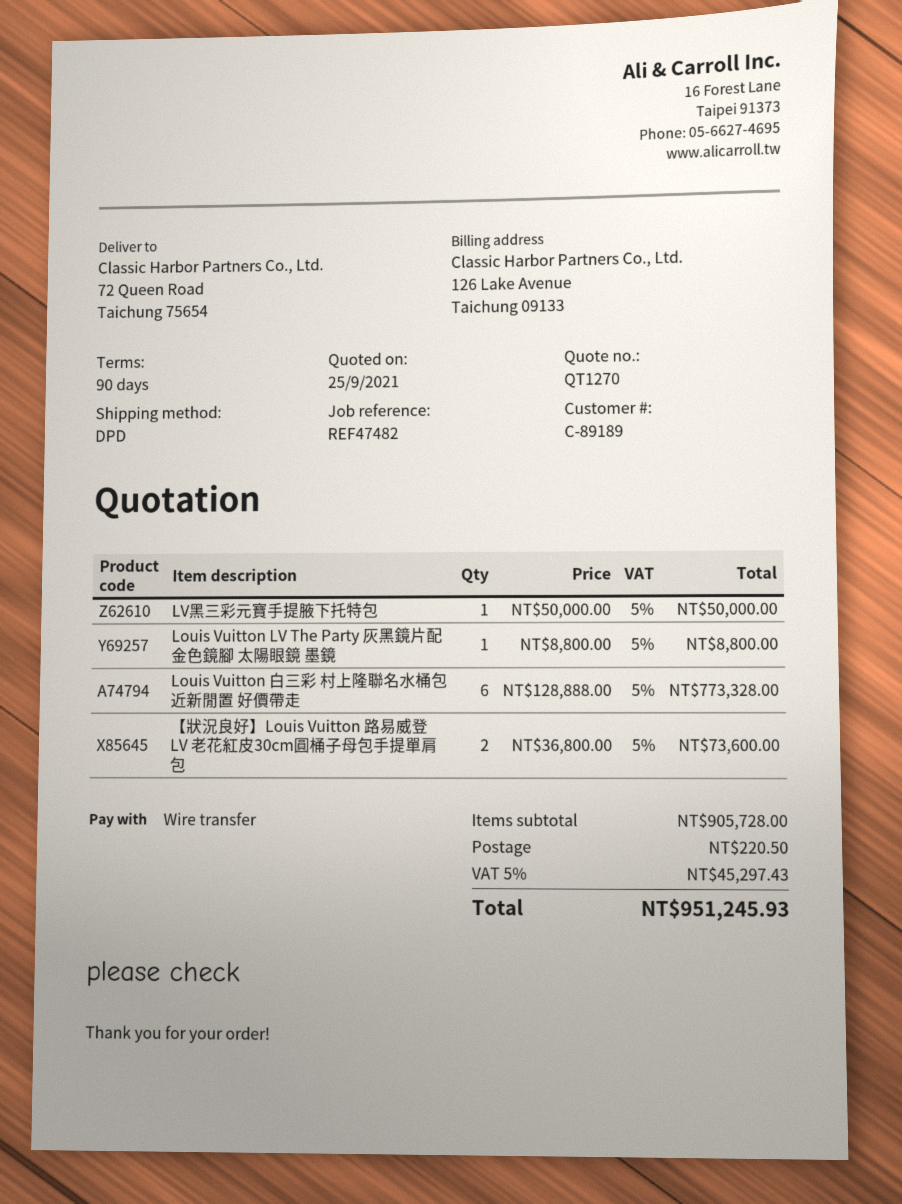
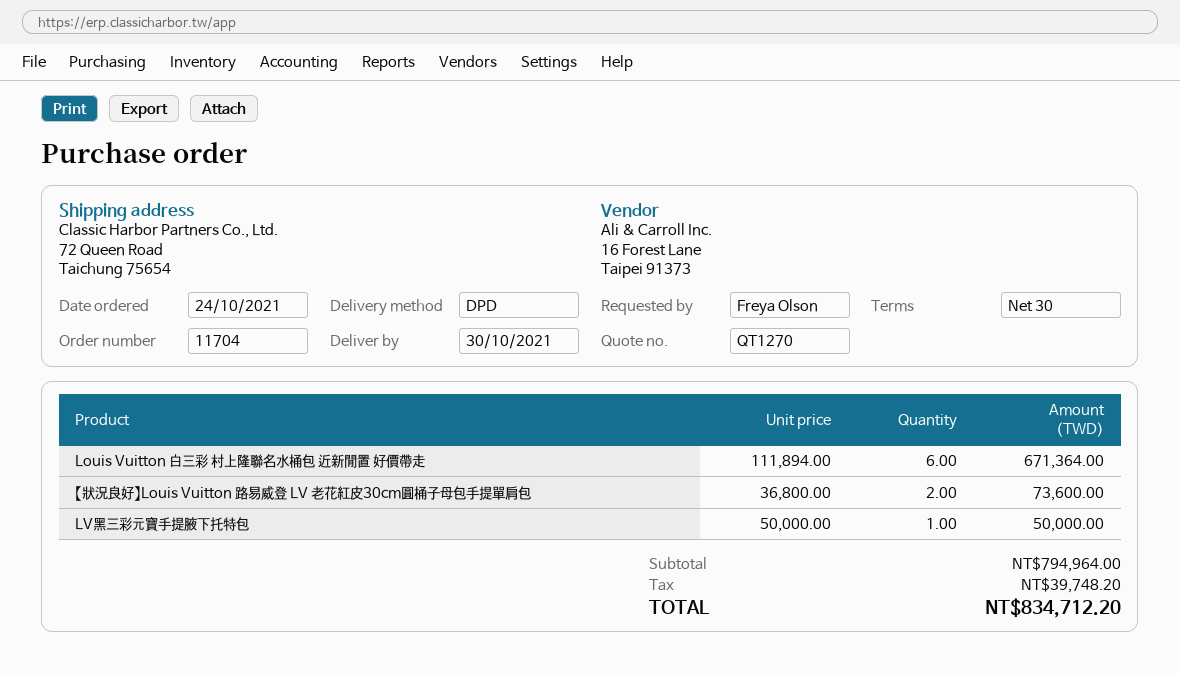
payment terms: 90 days -> 30 days
Louis Vuitton LV The Party 灰黑鏡片配金色鏡腳 太陽眼鏡 墨鏡: 1 x 8800.00 = 8800.00 -> none
Louis Vuitton 白三彩 村上隆聯名水桶包 近新閒置 好價帶走: 6 x 128888.00 = 773328.00 -> 6 x 111894.00 = 671364.00
subtotal: 905728.00 -> 794964.00
shipping: 220.50 -> none
tax: 45297.43 -> 39748.20
total: 951245.93 -> 834712.20

